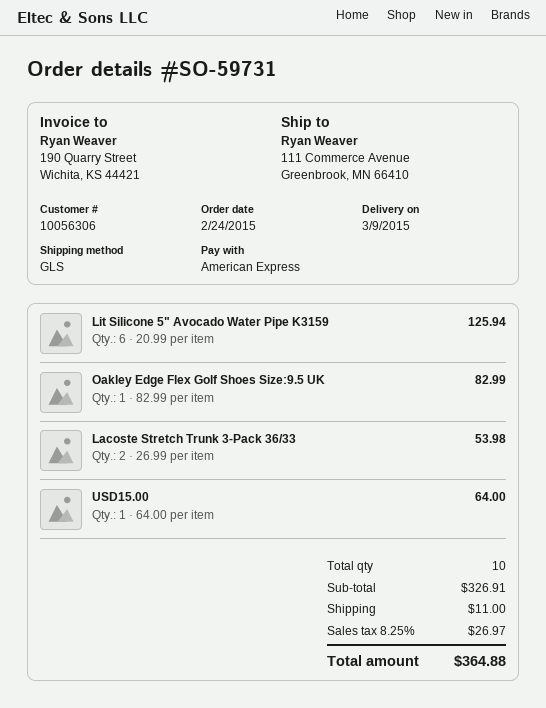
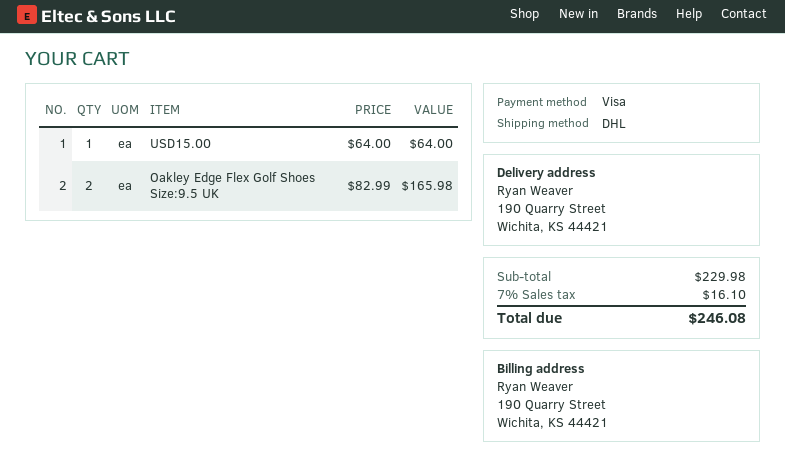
payment method: American Express -> Visa
shipping method: GLS -> DHL
ship to: 111 Commerce Avenue, Greenbrook, MN 66410 -> 190 Quarry Street, Wichita, KS 44421
Lit Silicone 5" Avocado Water Pipe K3159: 6 x 20.99 = 125.94 -> none
Oakley Edge Flex Golf Shoes Size:9.5 UK: 1 x 82.99 = 82.99 -> 2 x 82.99 = 165.98
Lacoste Stretch Trunk 3-Pack 36/33: 2 x 26.99 = 53.98 -> none
subtotal: 326.91 -> 229.98
shipping: 11.00 -> none
tax: 8.25% = 26.97 -> 7% = 16.10
total: 364.88 -> 246.08

